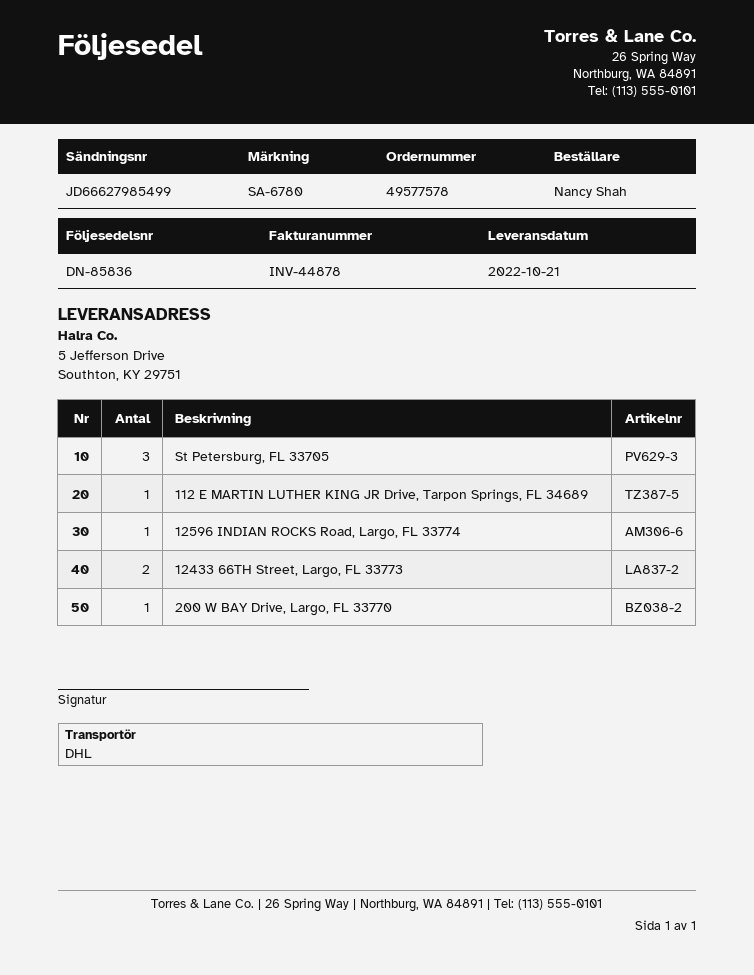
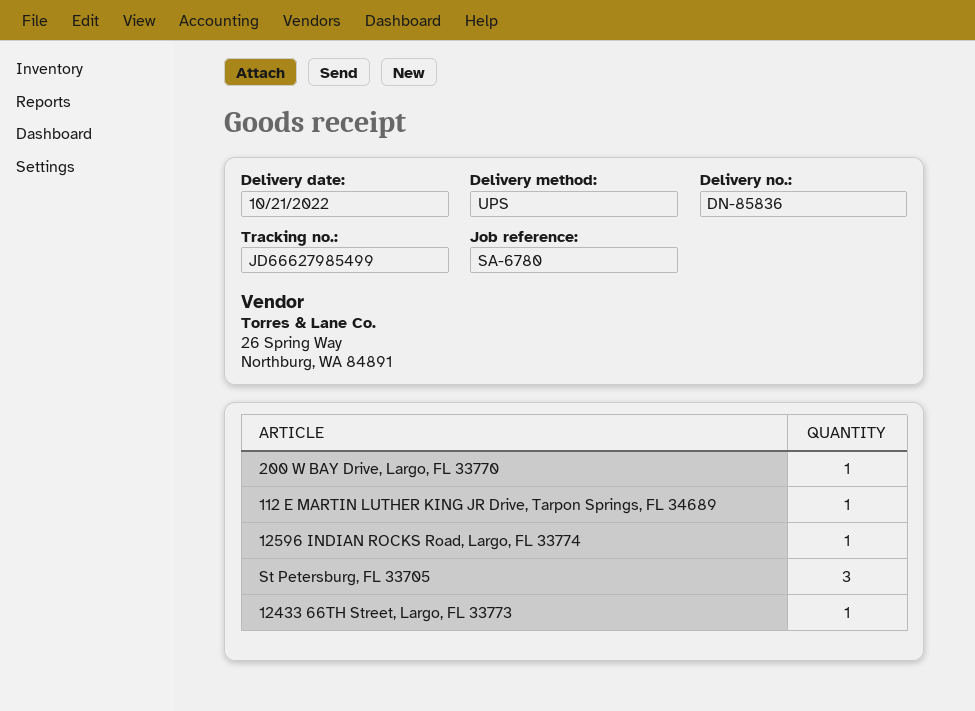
shipping method: DHL -> UPS
12433 66TH Street, Largo, FL 33773: 2 -> 1

